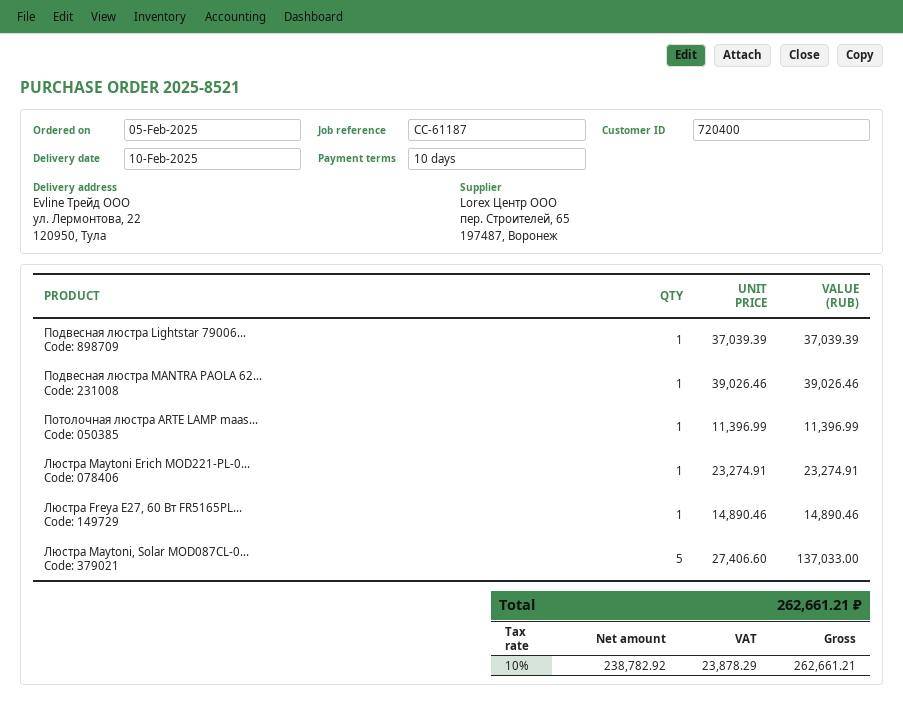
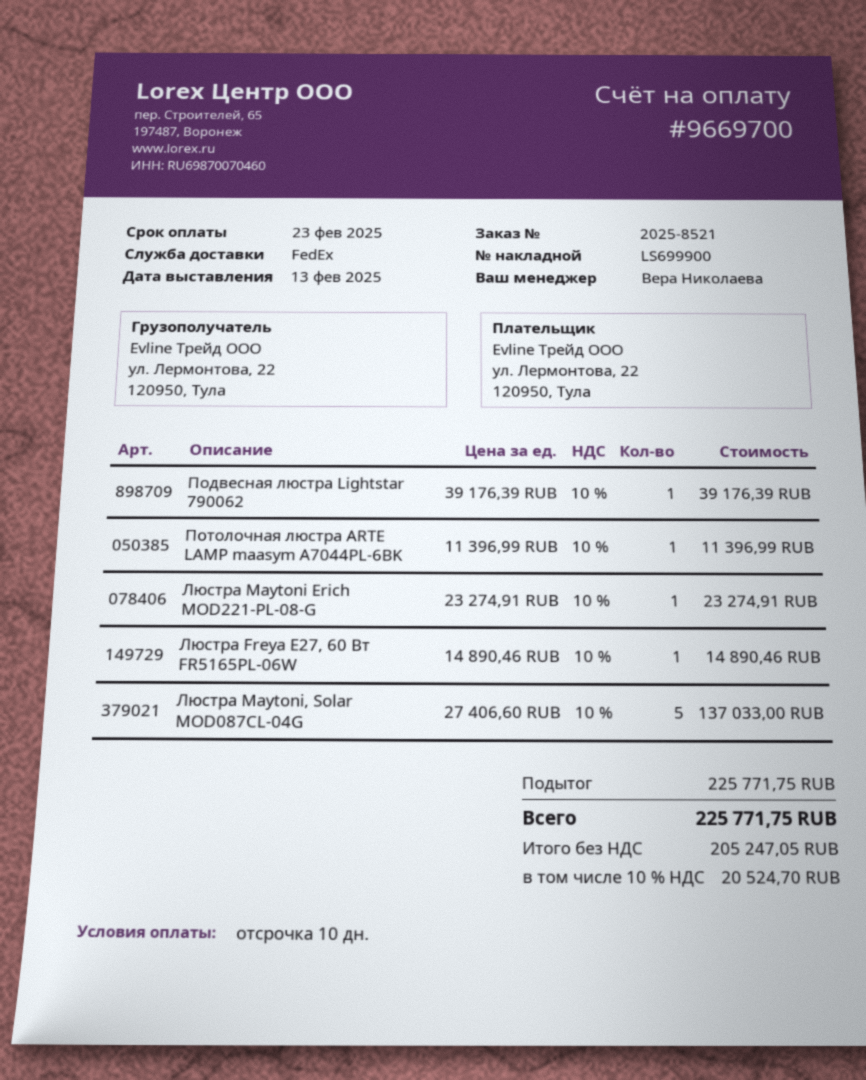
Подвесная люстра Lightstar 79006...: 1 x 37039.39 = 37039.39 -> 1 x 39176.39 = 39176.39
Подвесная люстра MANTRA PAOLA 62...: 1 x 39026.46 = 39026.46 -> none
net: 238782.92 -> 205247.05
tax: 10% = 23878.29 -> 10% = 20524.70
total: 262661.21 -> 225771.75

